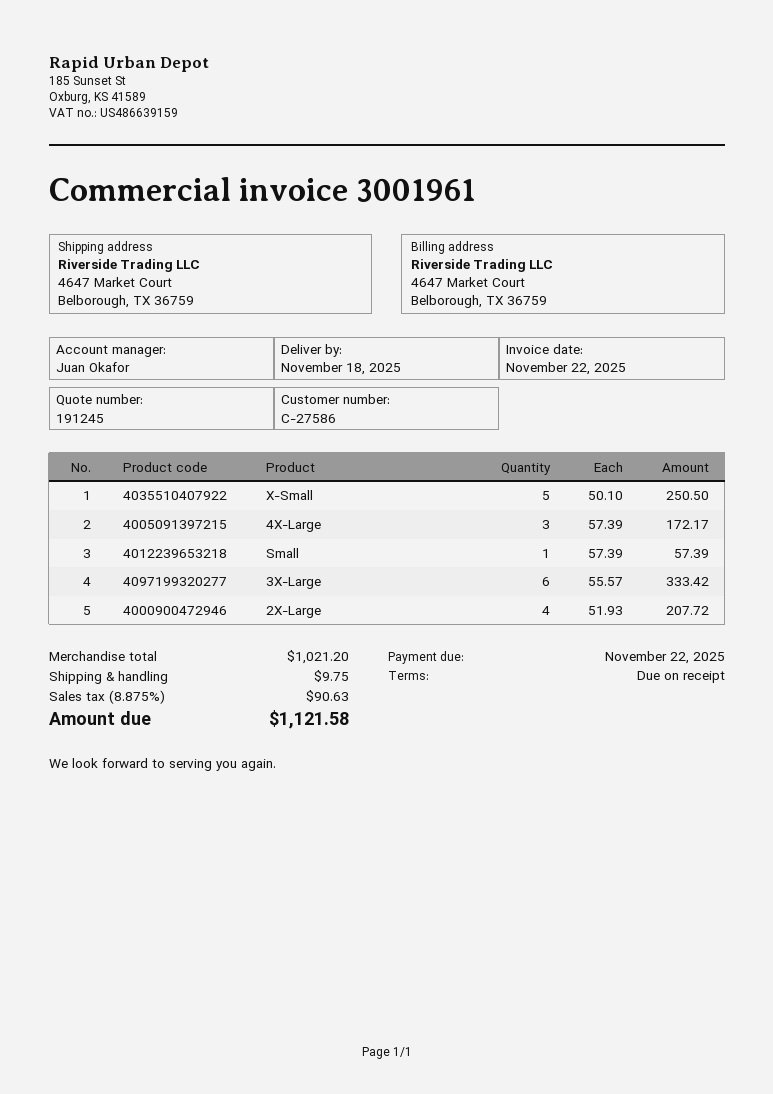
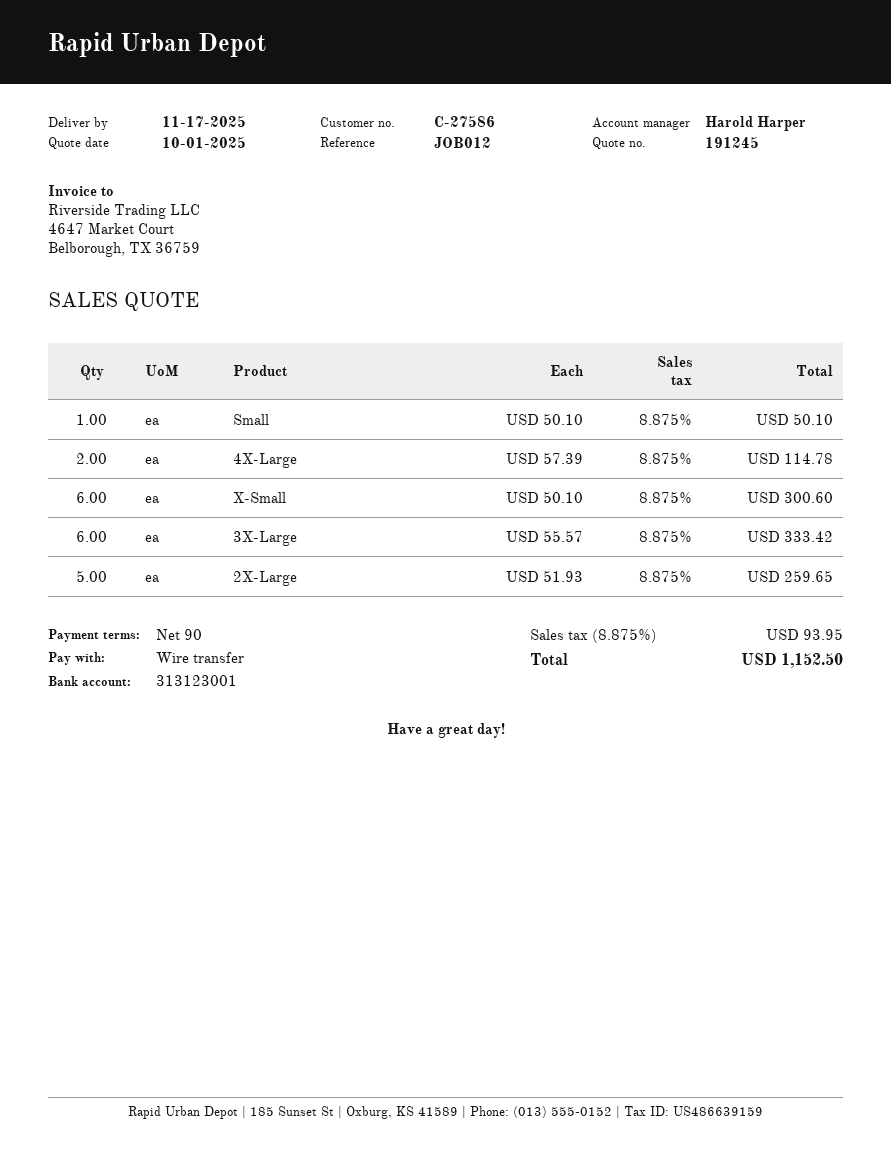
delivery date: 2025-11-18 -> 2025-11-17
payment terms: on receipt -> 90 days
sales rep: Juan Okafor -> Harold Harper
X-Small: 5 x 50.10 = 250.50 -> 6 x 50.10 = 300.60
4X-Large: 3 x 57.39 = 172.17 -> 2 x 57.39 = 114.78
Small: 1 x 57.39 = 57.39 -> 1 x 50.10 = 50.10
2X-Large: 4 x 51.93 = 207.72 -> 5 x 51.93 = 259.65
shipping: 9.75 -> none
tax: 8.875% = 90.63 -> 8.875% = 93.95
total: 1121.58 -> 1152.50

